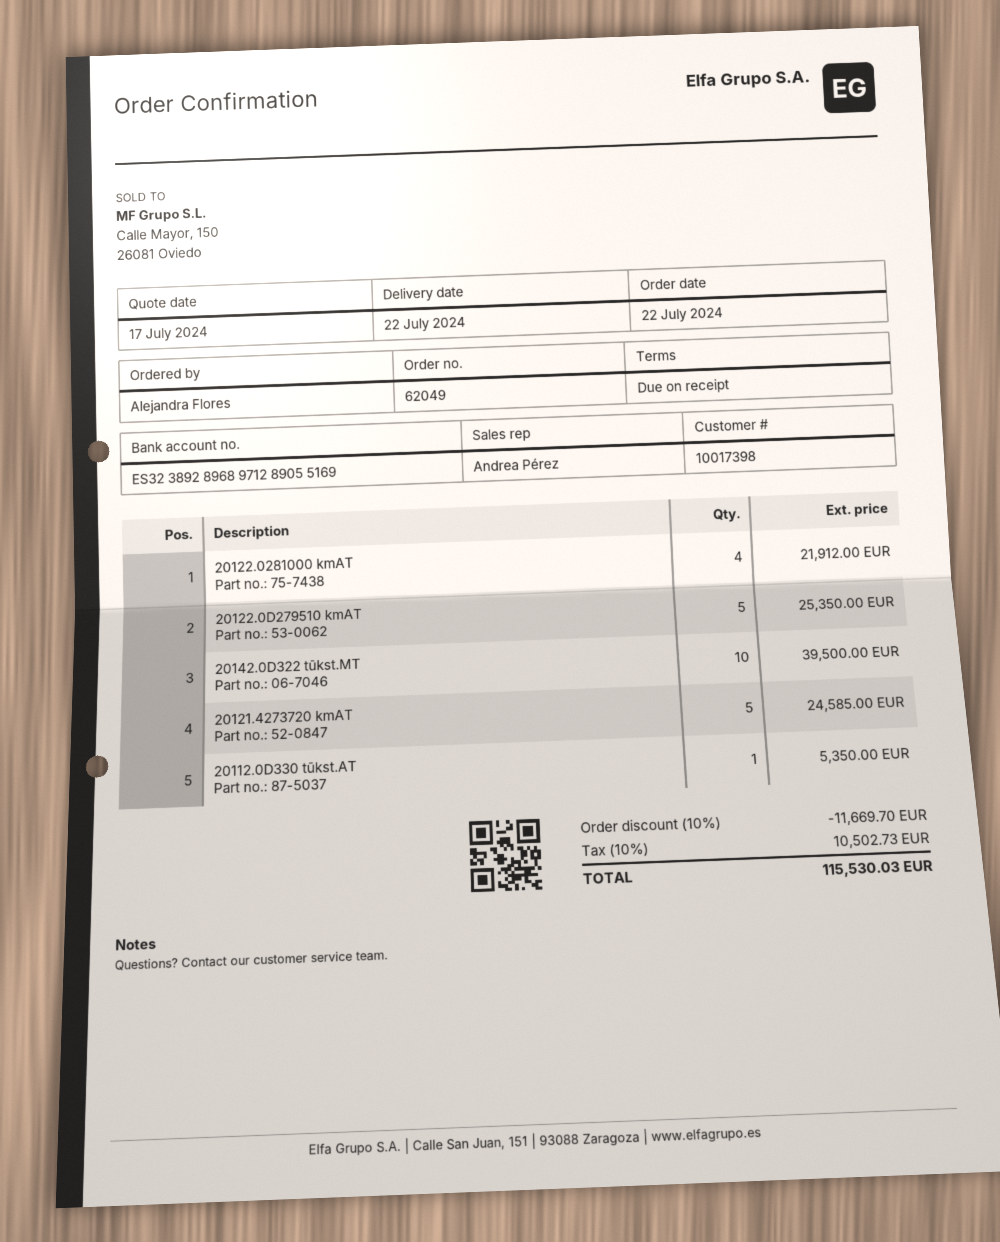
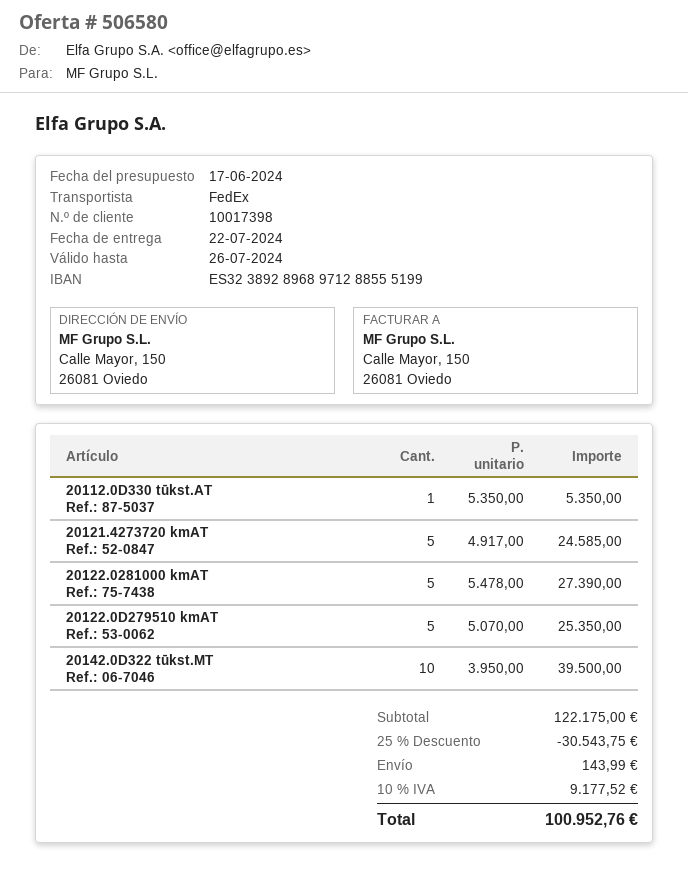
quote date: 2024-07-17 -> 2024-06-17
bank account: ES3238928968971289055169 -> ES3238928968971288555199
20122.0281000 kmAT: 4 for 21912.00 -> 5 for 27390.00
discount: 10% = 11669.70 -> 25% = 30543.75
shipping: none -> 143.99
tax: 10% = 10502.73 -> 10% = 9177.52
total: 115530.03 -> 100952.76

